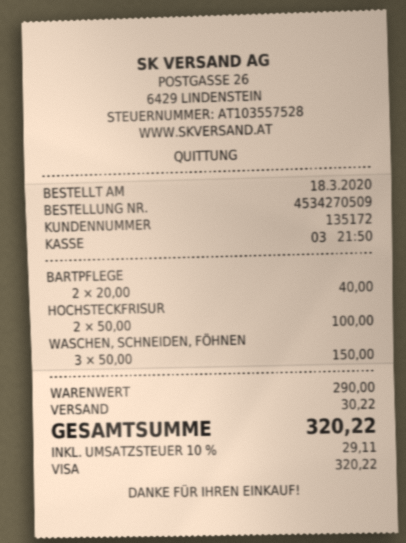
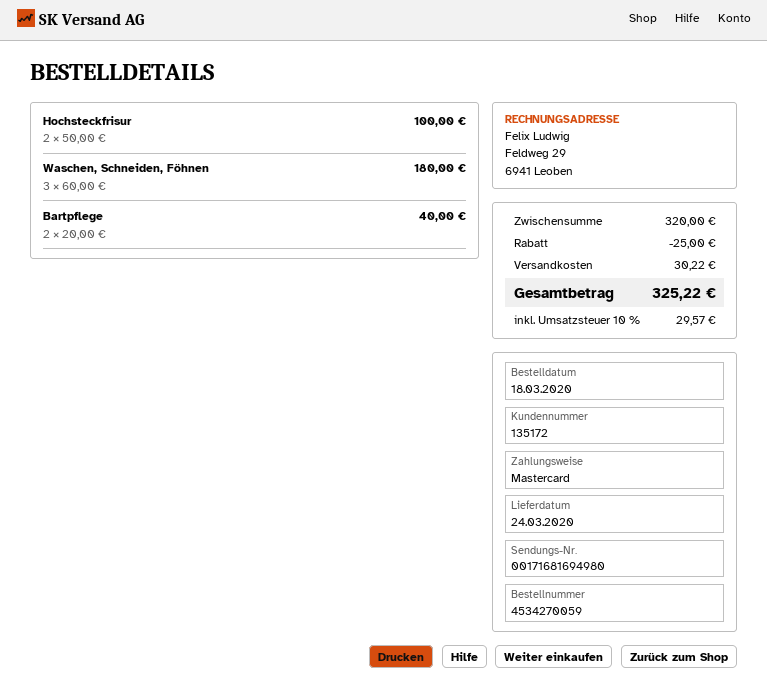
order number: 4534270509 -> 4534270059
payment method: Visa -> Mastercard
WASCHEN, SCHNEIDEN, FÖHNEN: 3 x 50.00 = 150.00 -> 3 x 60.00 = 180.00
subtotal: 290.00 -> 320.00
discount: none -> 25.00
tax: 10% = 29.11 -> 10% = 29.57
total: 320.22 -> 325.22

